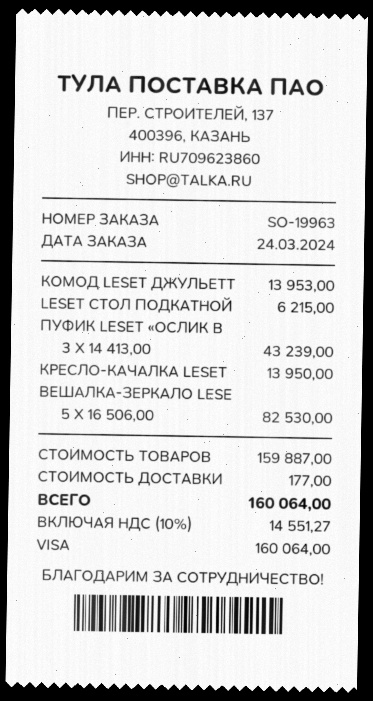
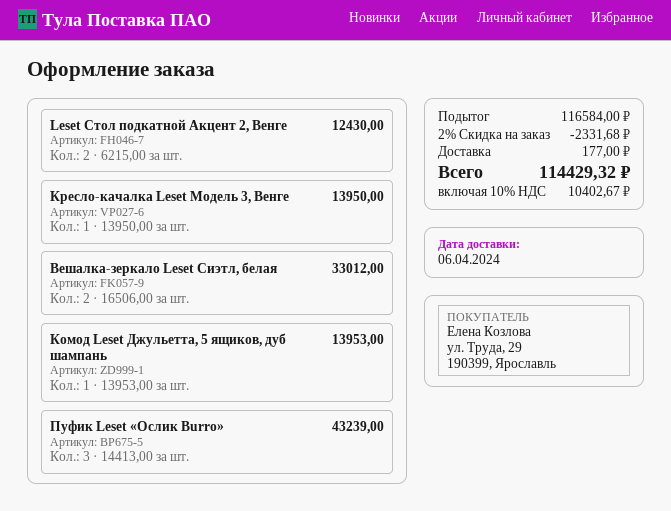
LESET СТОЛ ПОДКАТНОЙ: 1 x 6215.00 = 6215.00 -> 2 x 6215.00 = 12430.00
ВЕШАЛКА-ЗЕРКАЛО LESE: 5 x 16506.00 = 82530.00 -> 2 x 16506.00 = 33012.00
subtotal: 159887.00 -> 116584.00
discount: none -> 2% = 2331.68
tax: 10% = 14551.27 -> 10% = 10402.67
total: 160064.00 -> 114429.32

